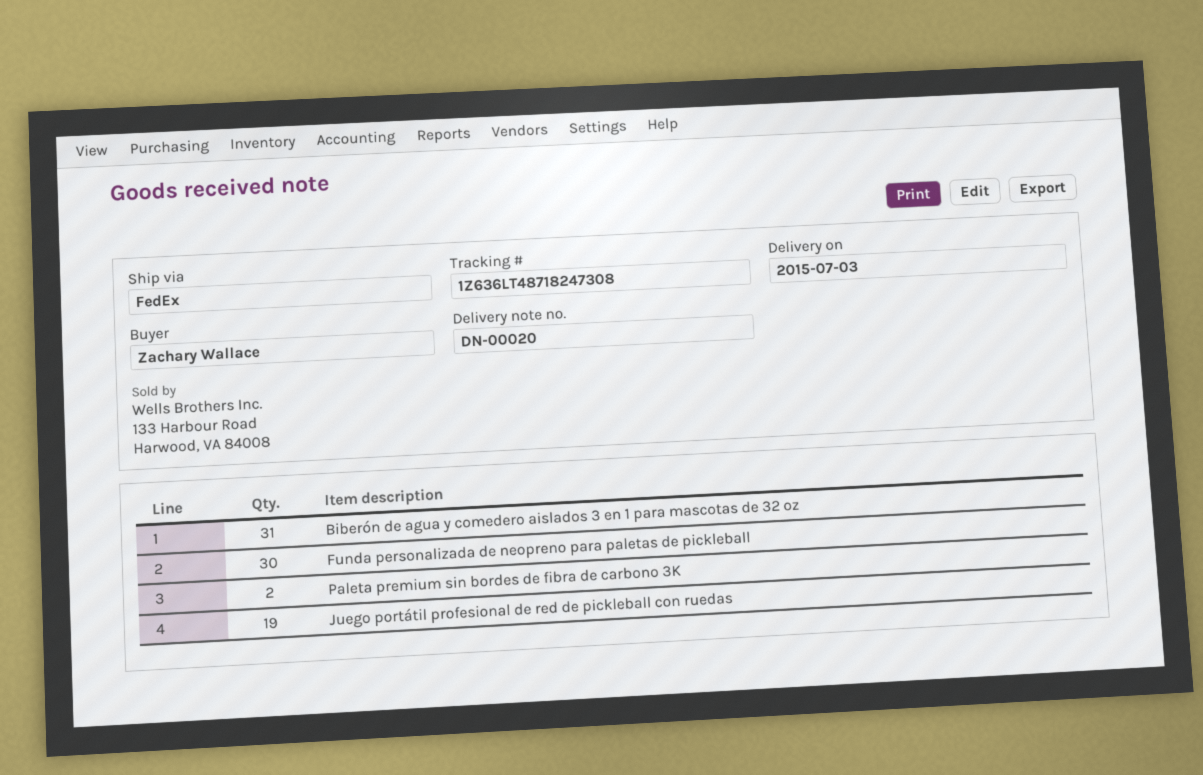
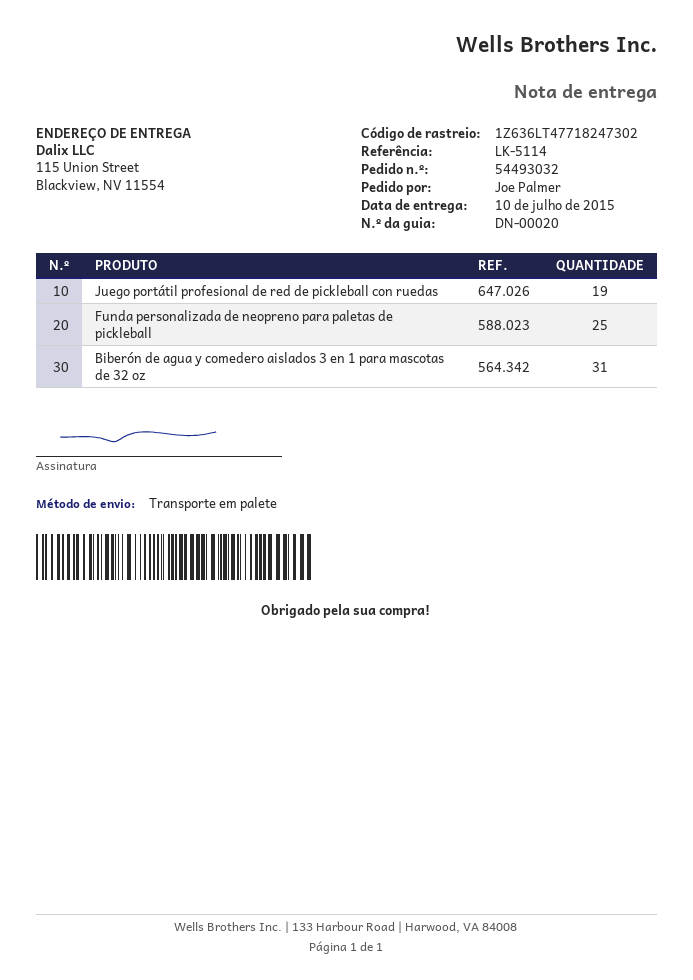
delivery date: 2015-07-03 -> 2015-07-10
ordered by: Zachary Wallace -> Joe Palmer
shipping method: FedEx -> pallet freight
tracking number: 1Z636LT48718247308 -> 1Z636LT47718247302
Funda personalizada de neopreno para paletas de pickleball: 30 -> 25
Paleta premium sin bordes de fibra de carbono 3K: 2 -> none

